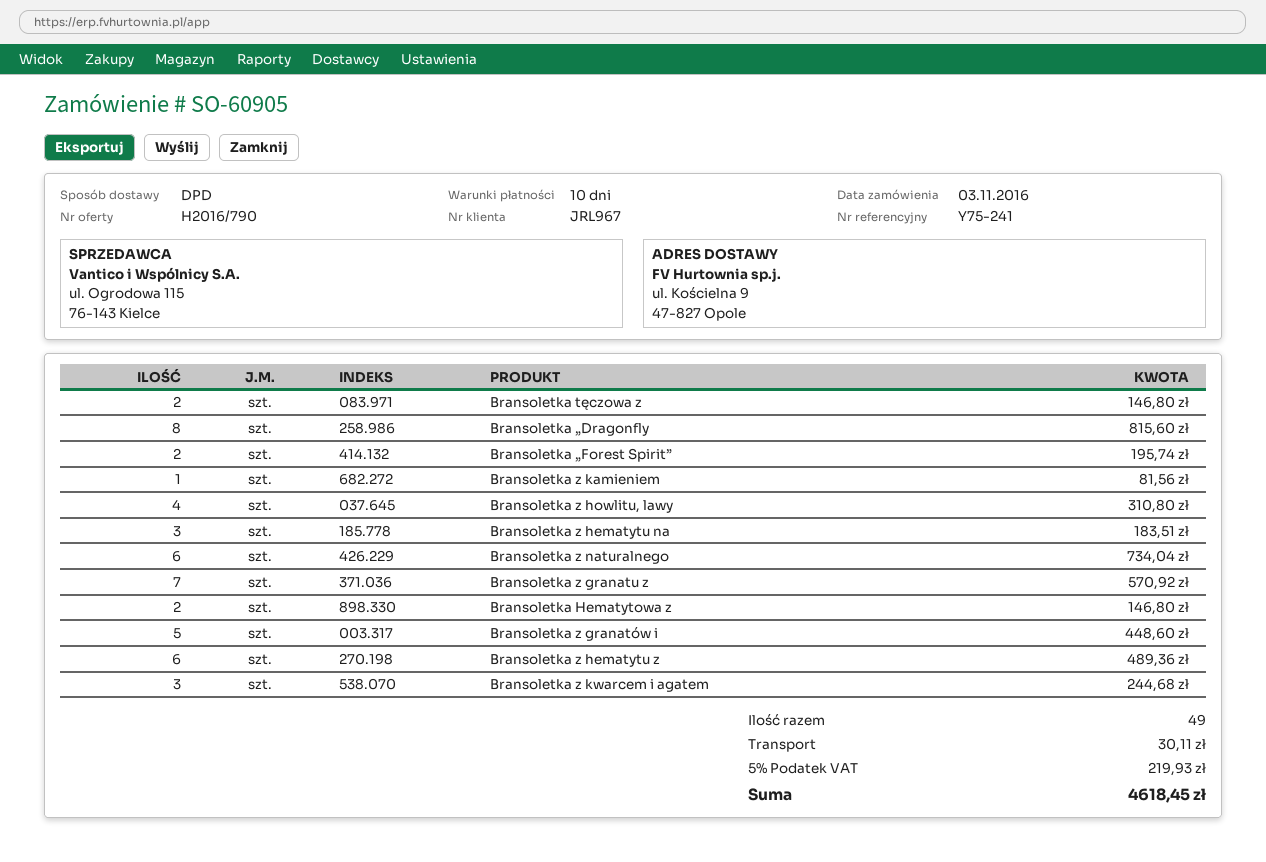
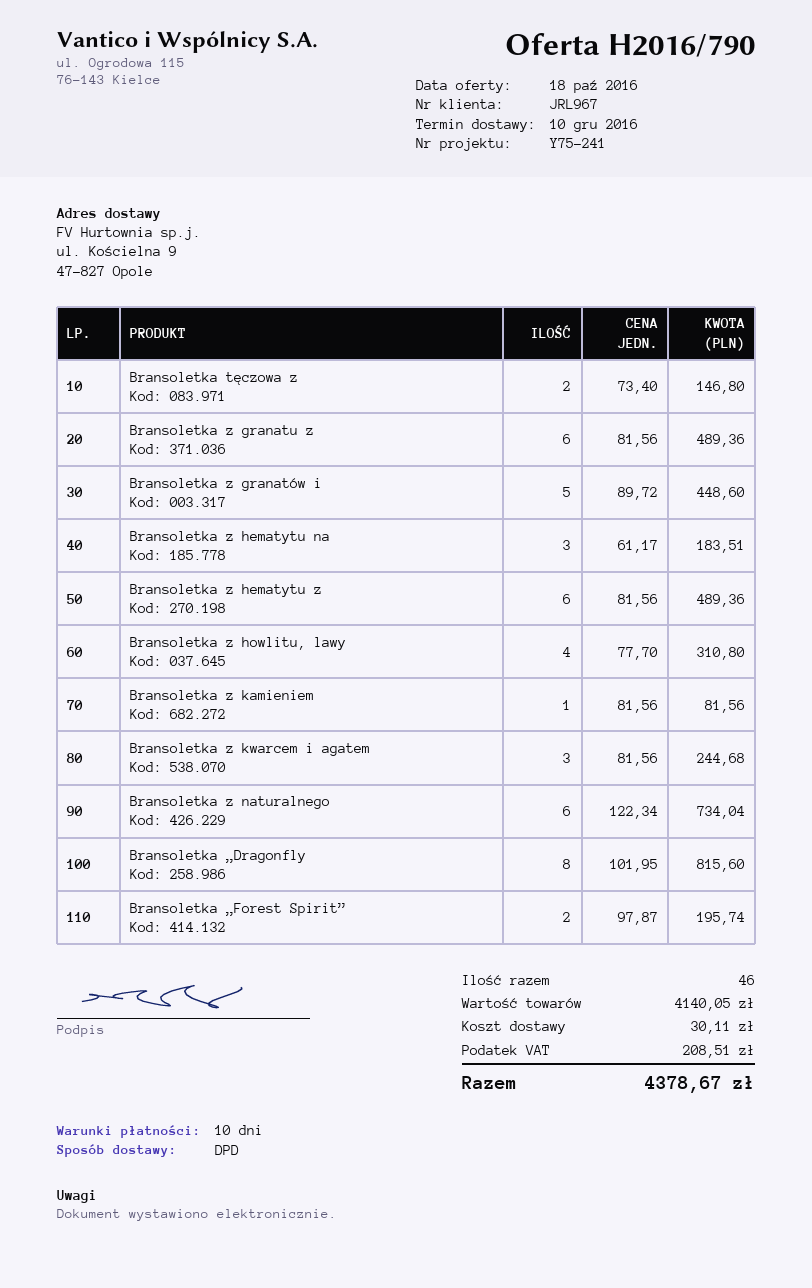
Bransoletka z granatu z: 7 for 570.92 -> 6 for 489.36
Bransoletka Hematytowa z: 2 for 146.80 -> none
total quantity: 49 -> 46
tax: 219.93 -> 208.51
total: 4618.45 -> 4378.67

